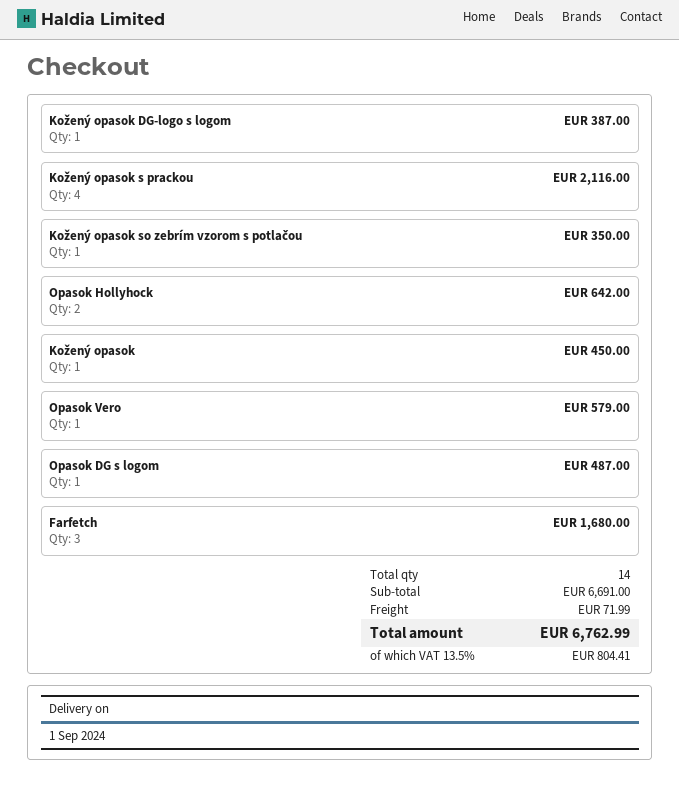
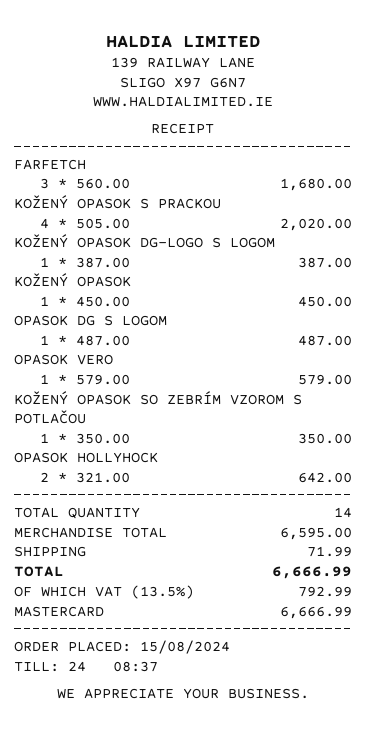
Kožený opasok s prackou: 4 for 2116.00 -> 4 for 2020.00
subtotal: 6691.00 -> 6595.00
tax: 13.5% = 804.41 -> 13.5% = 792.99
total: 6762.99 -> 6666.99

